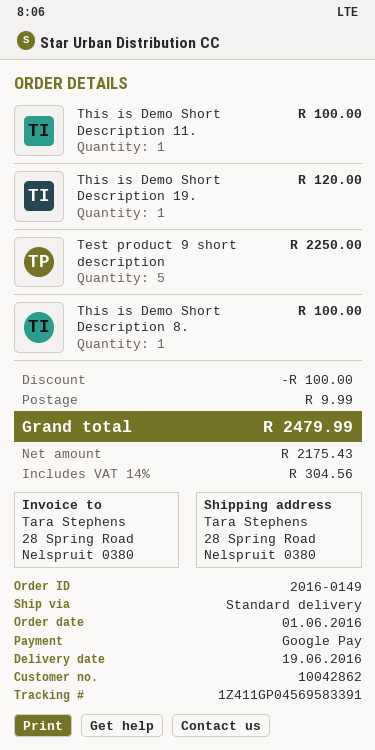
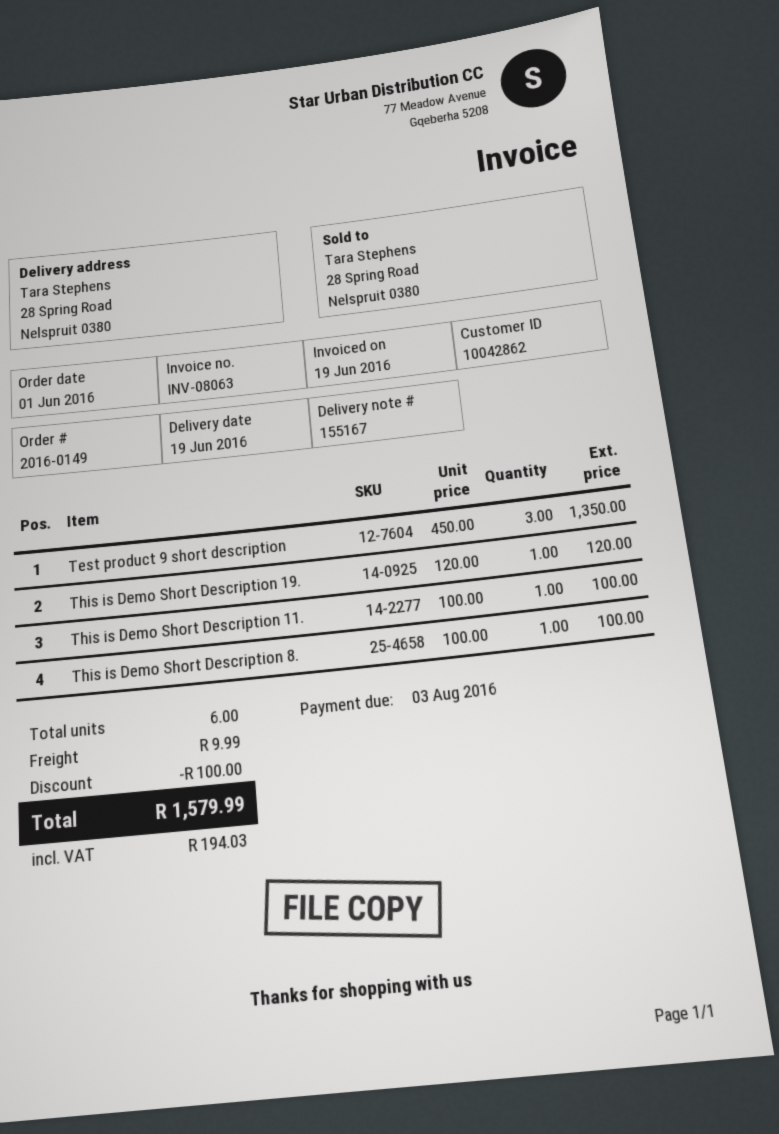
Test product 9 short description: 5 for 2250.00 -> 3 for 1350.00
tax: 304.56 -> 194.03
total: 2479.99 -> 1579.99

